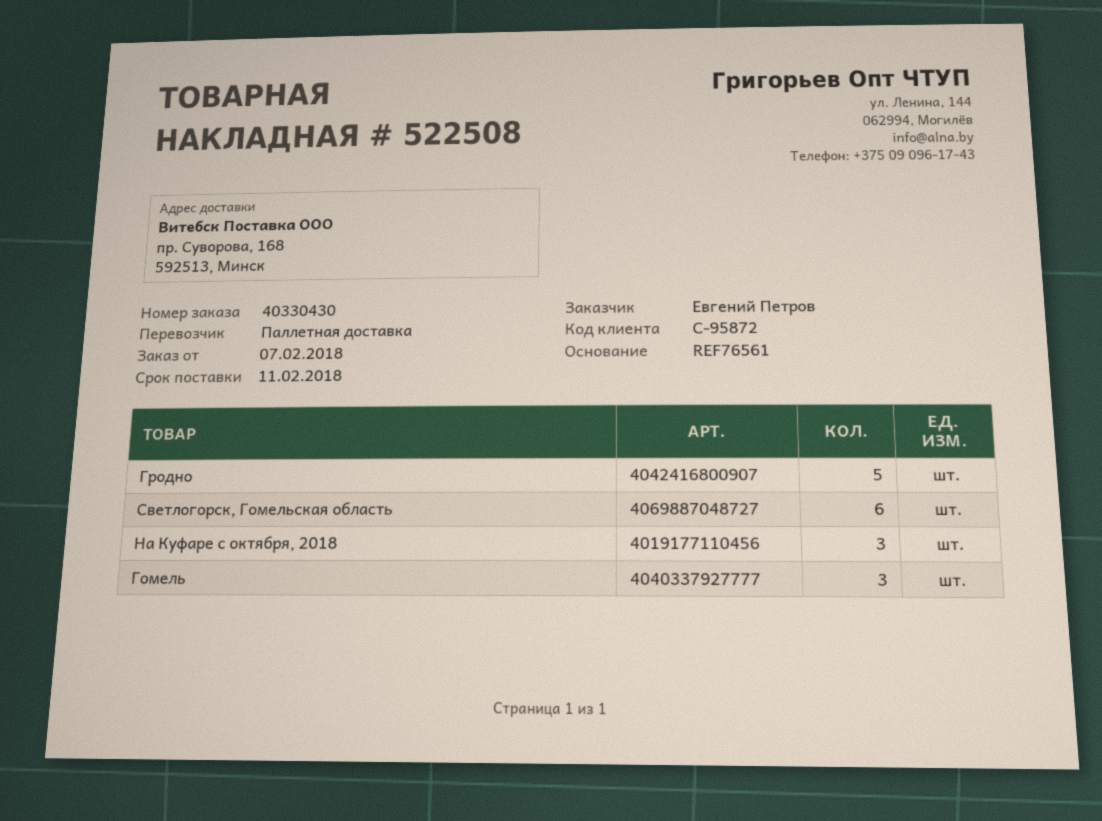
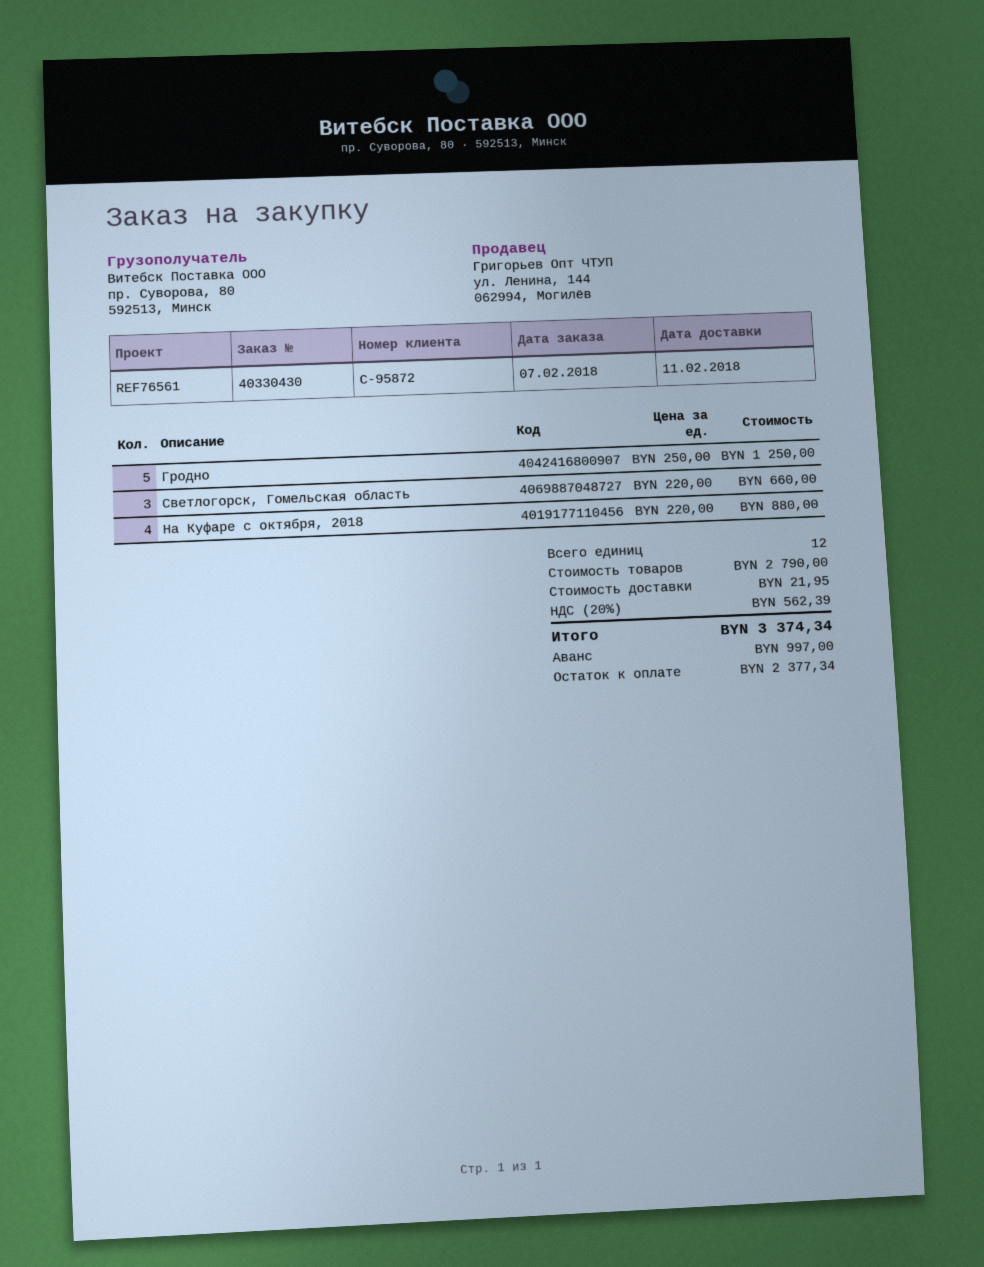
ship to: пр. Суворова, 168, 592513, Минск -> пр. Суворова, 80, 592513, Минск
Светлогорск, Гомельская область: 6 -> 3
На Куфаре с октября, 2018: 3 -> 4
Гомель: 3 -> none

